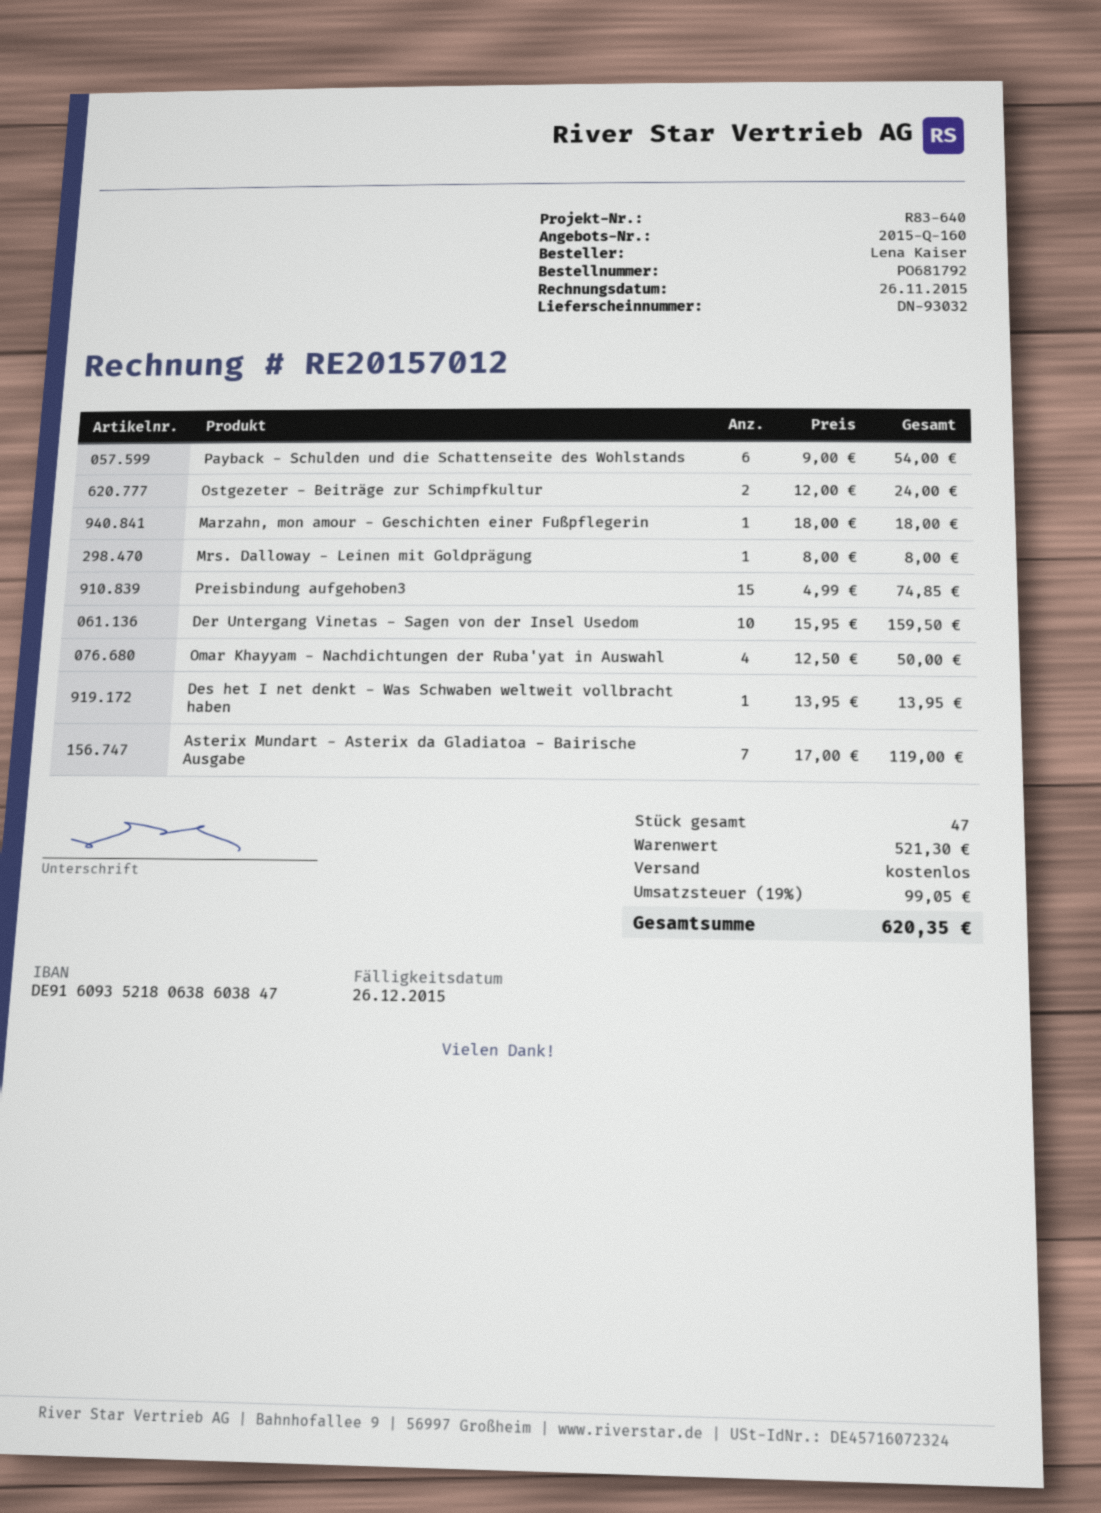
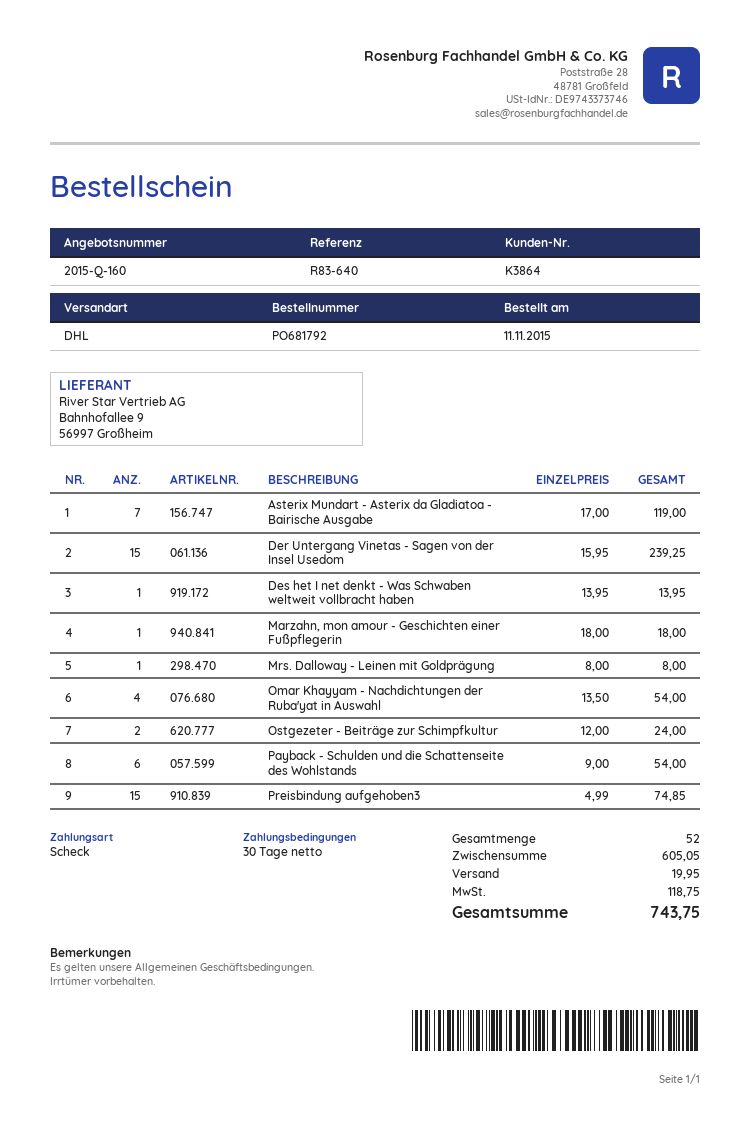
Der Untergang Vinetas - Sagen von der Insel Usedom: 10 x 15.95 = 159.50 -> 15 x 15.95 = 239.25
Omar Khayyam - Nachdichtungen der Ruba'yat in Auswahl: 4 x 12.50 = 50.00 -> 4 x 13.50 = 54.00
total quantity: 47 -> 52
subtotal: 521.30 -> 605.05
shipping: 0.00 -> 19.95
tax: 99.05 -> 118.75
total: 620.35 -> 743.75

